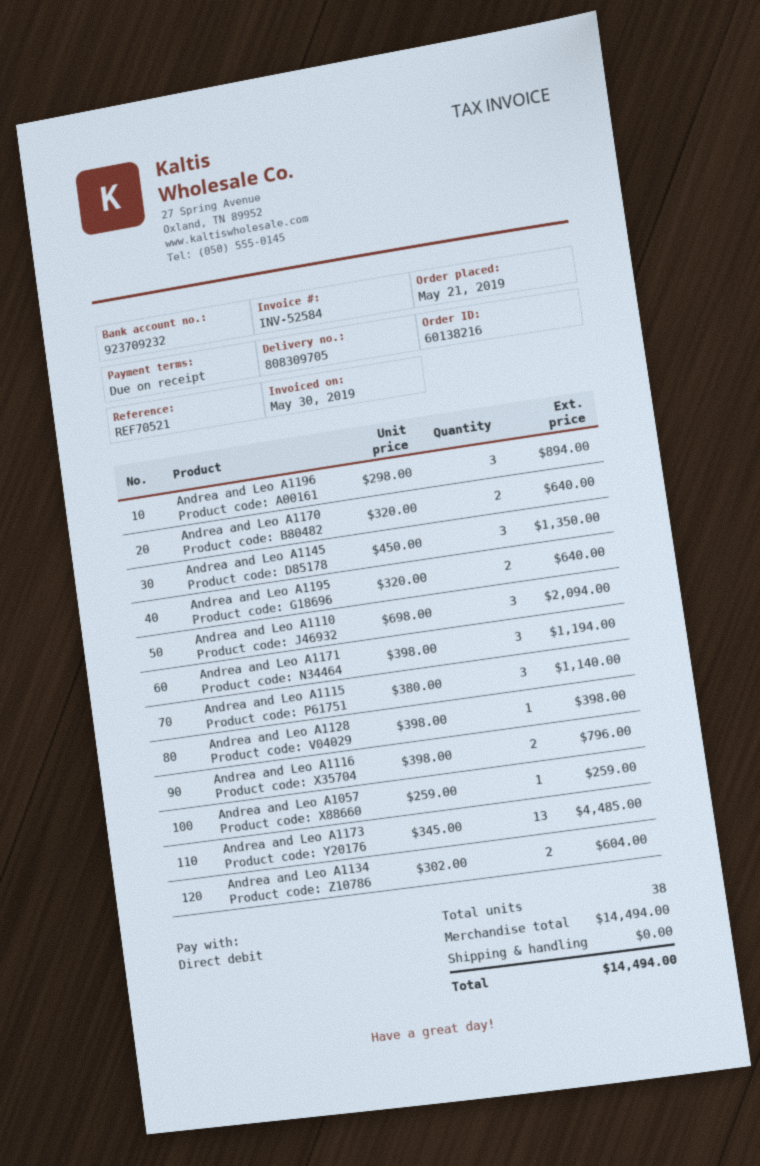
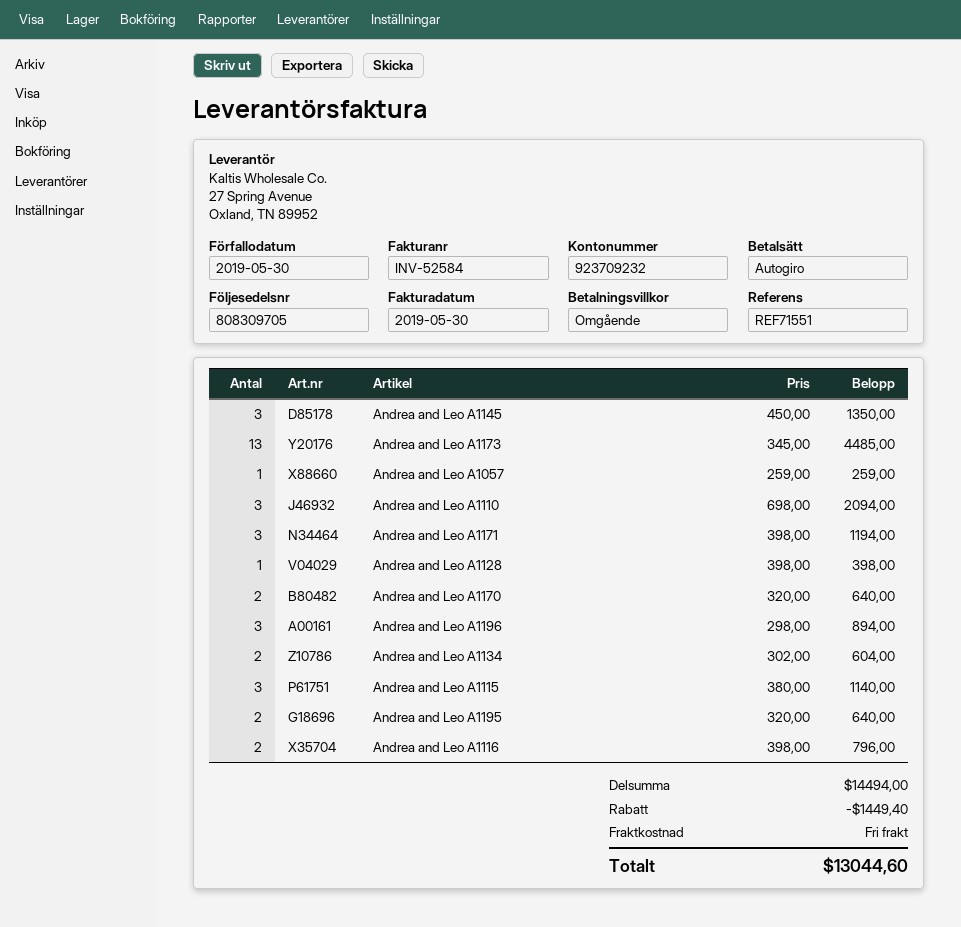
reference: REF70521 -> REF71551
discount: none -> 1449.40
total: 14494.00 -> 13044.60

